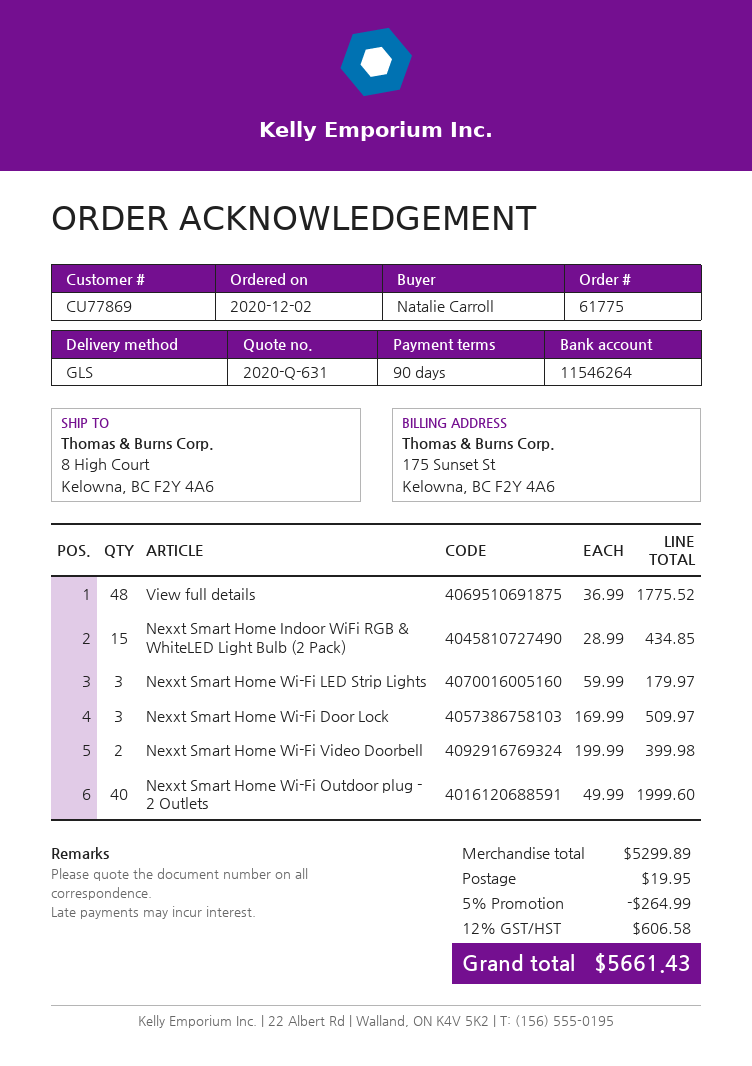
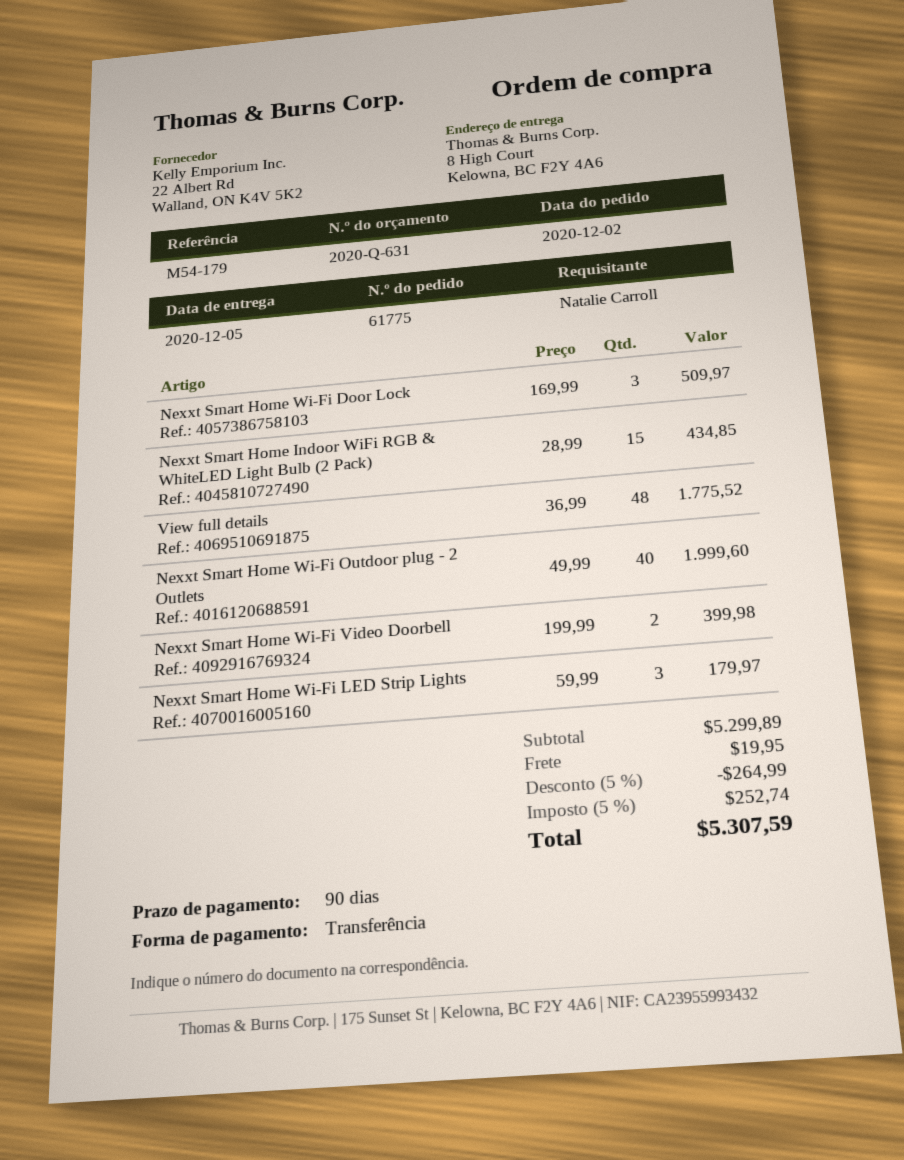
tax: 12% = 606.58 -> 5% = 252.74
total: 5661.43 -> 5307.59

